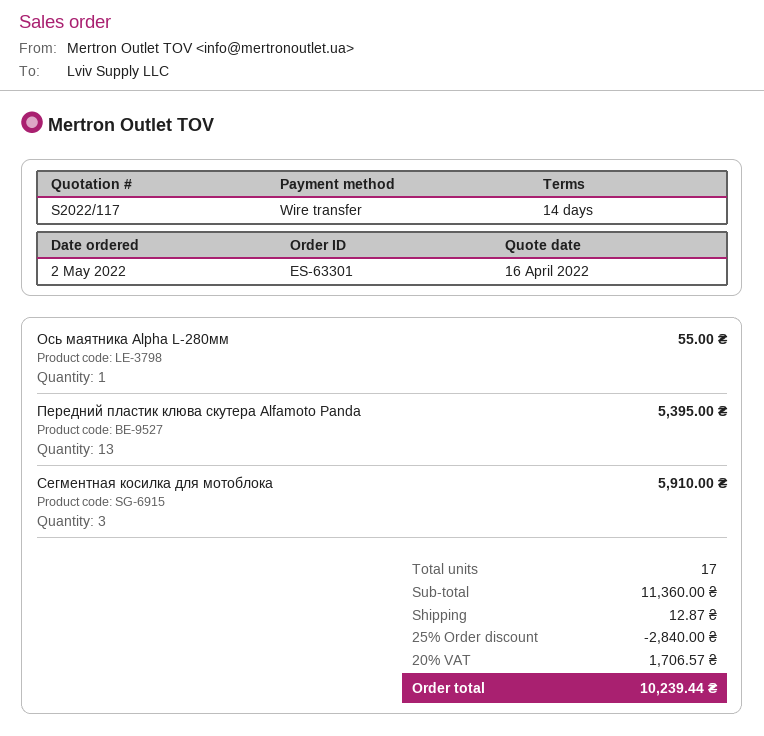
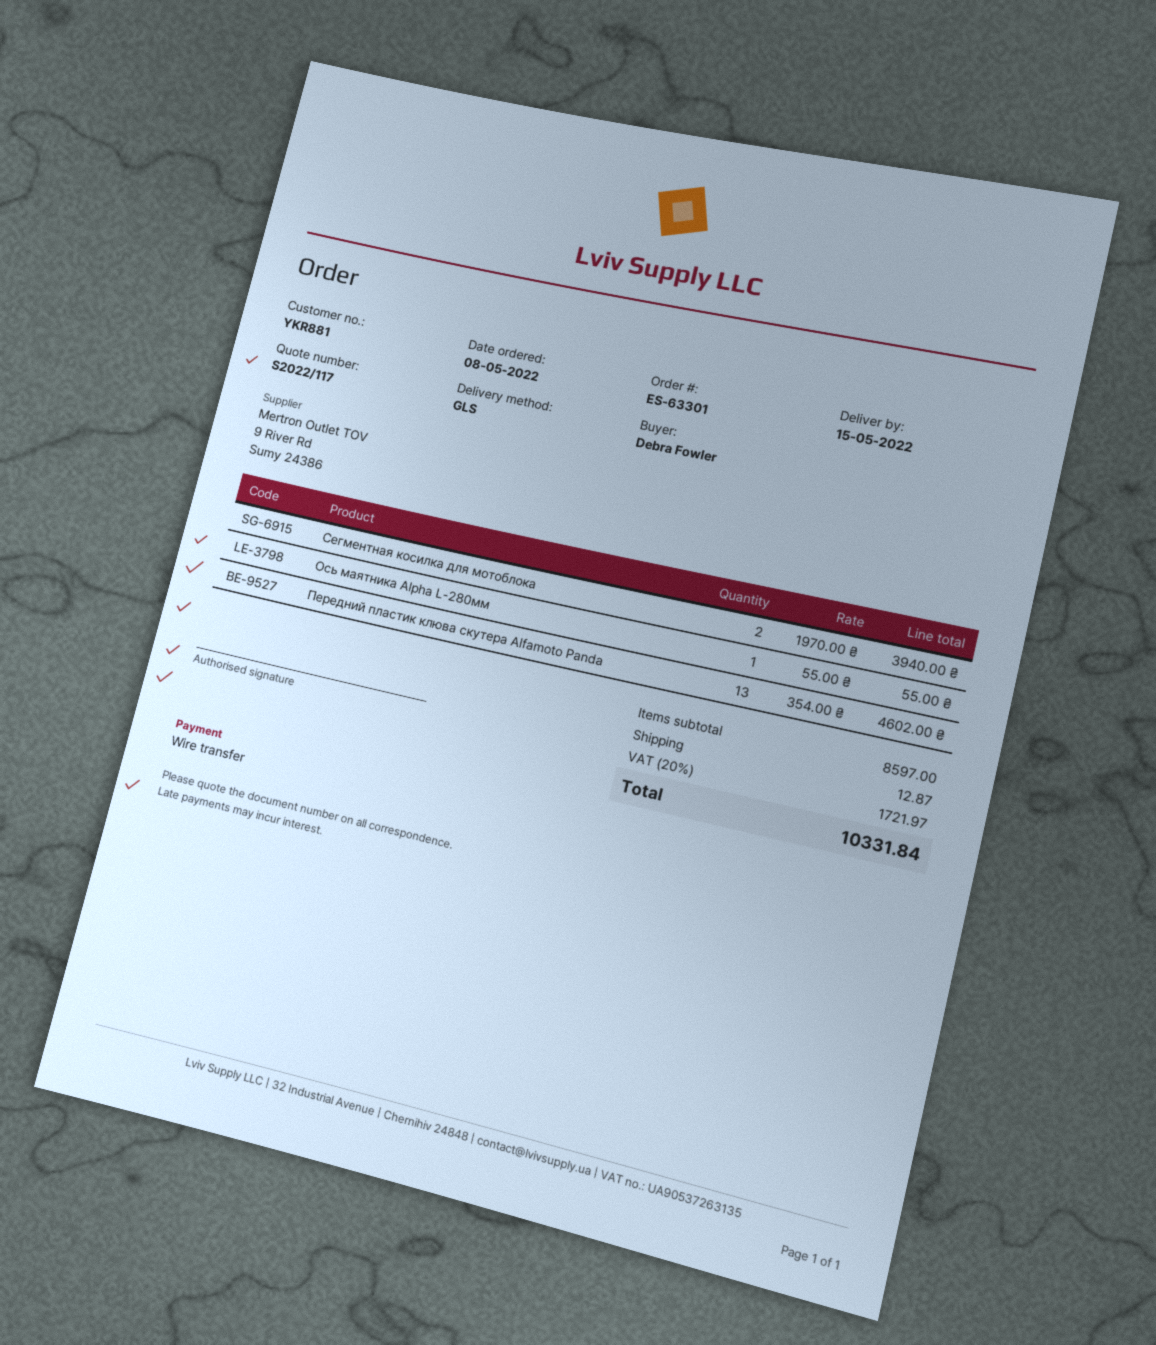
order date: 2022-05-02 -> 2022-05-08
Передний пластик клюва скутера Alfamoto Panda: 13 for 5395.00 -> 13 for 4602.00
Сегментная косилка для мотоблока: 3 for 5910.00 -> 2 for 3940.00
subtotal: 11360.00 -> 8597.00
discount: 25% = 2840.00 -> none
tax: 20% = 1706.57 -> 20% = 1721.97
total: 10239.44 -> 10331.84

